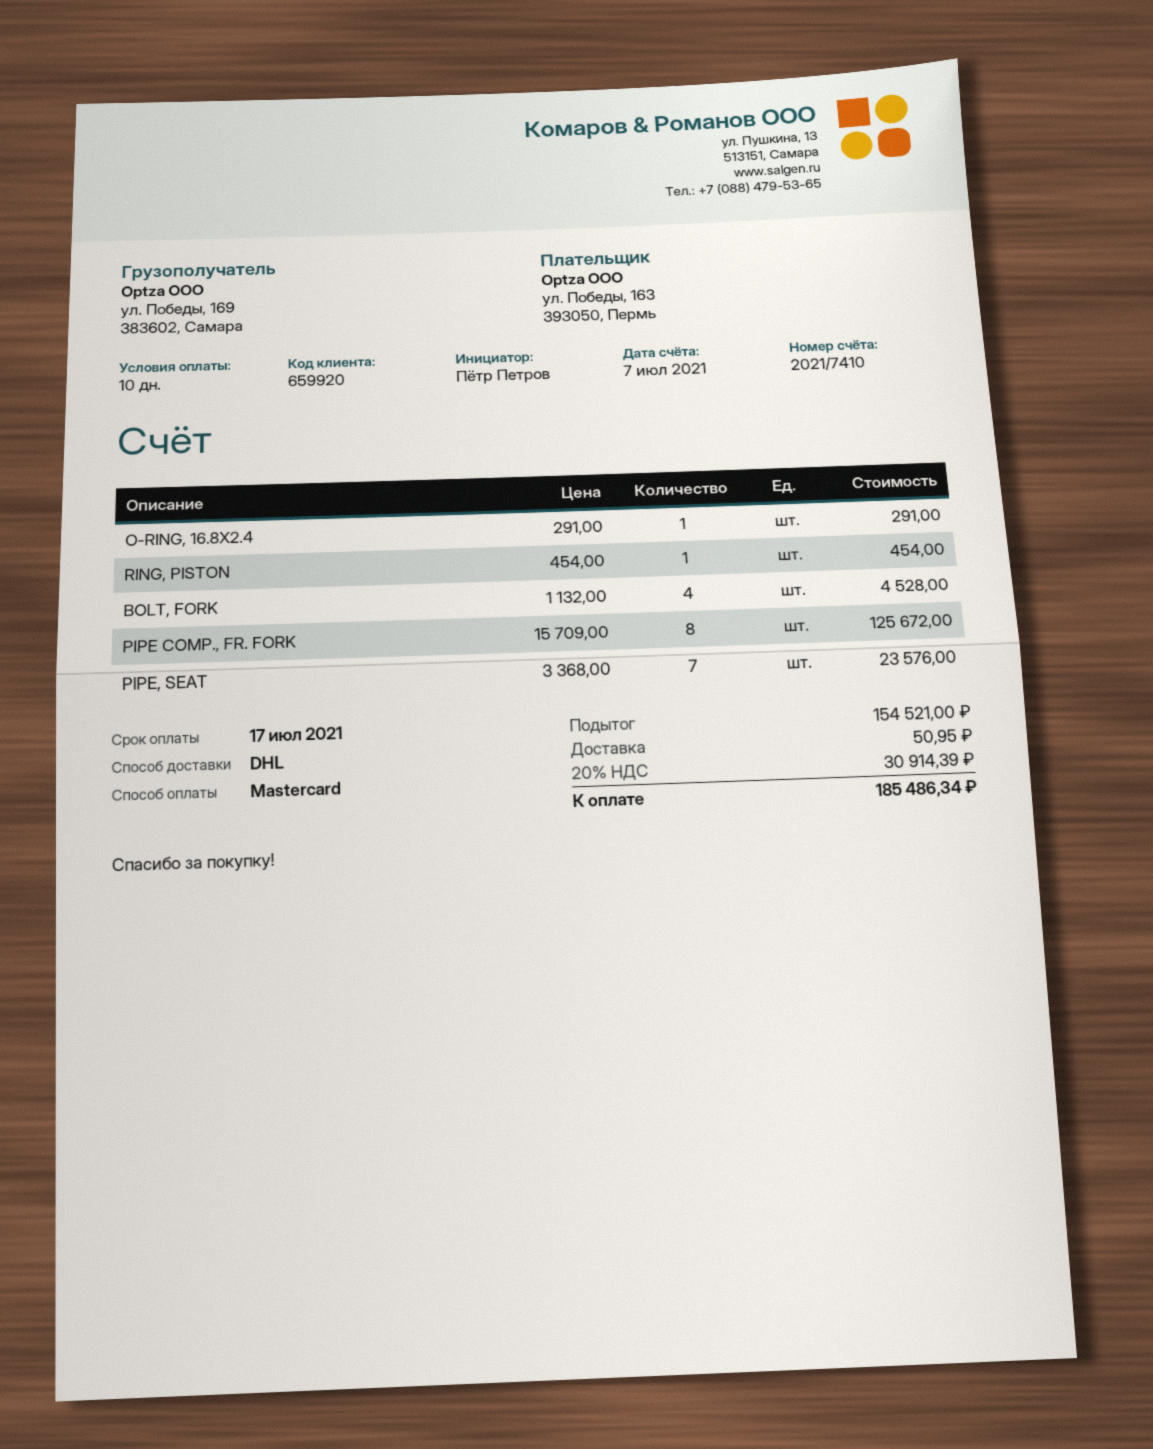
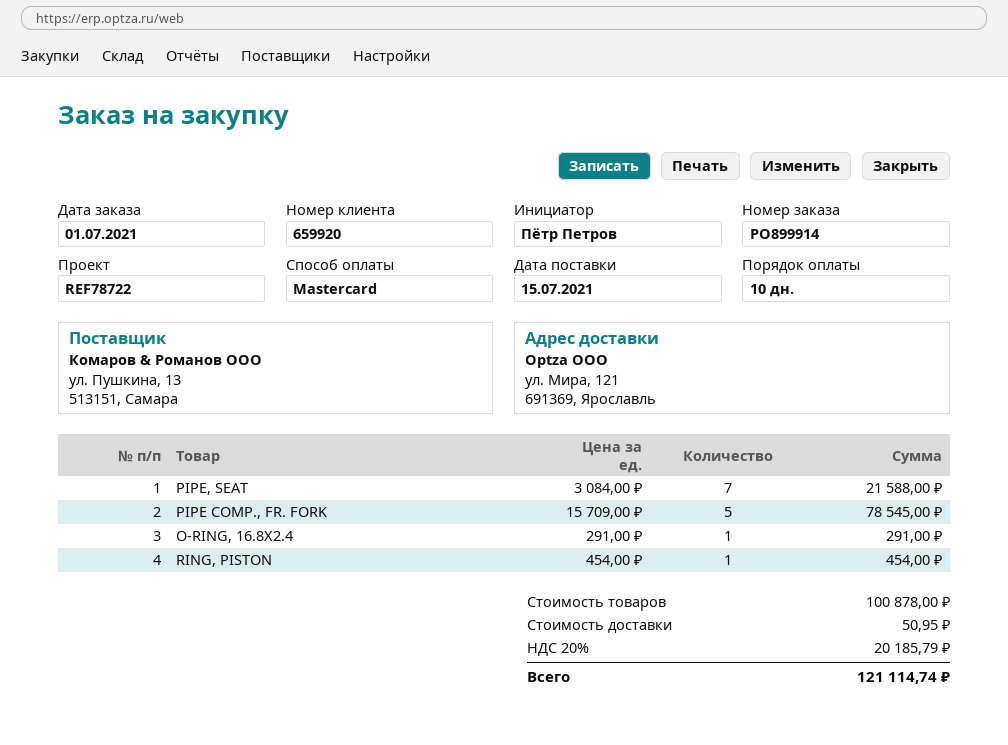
ship to: ул. Победы, 169, 383602, Самара -> ул. Мира, 121, 691369, Ярославль
BOLT, FORK: 4 x 1132.00 = 4528.00 -> none
PIPE COMP., FR. FORK: 8 x 15709.00 = 125672.00 -> 5 x 15709.00 = 78545.00
PIPE, SEAT: 7 x 3368.00 = 23576.00 -> 7 x 3084.00 = 21588.00
subtotal: 154521.00 -> 100878.00
tax: 20% = 30914.39 -> 20% = 20185.79
total: 185486.34 -> 121114.74

